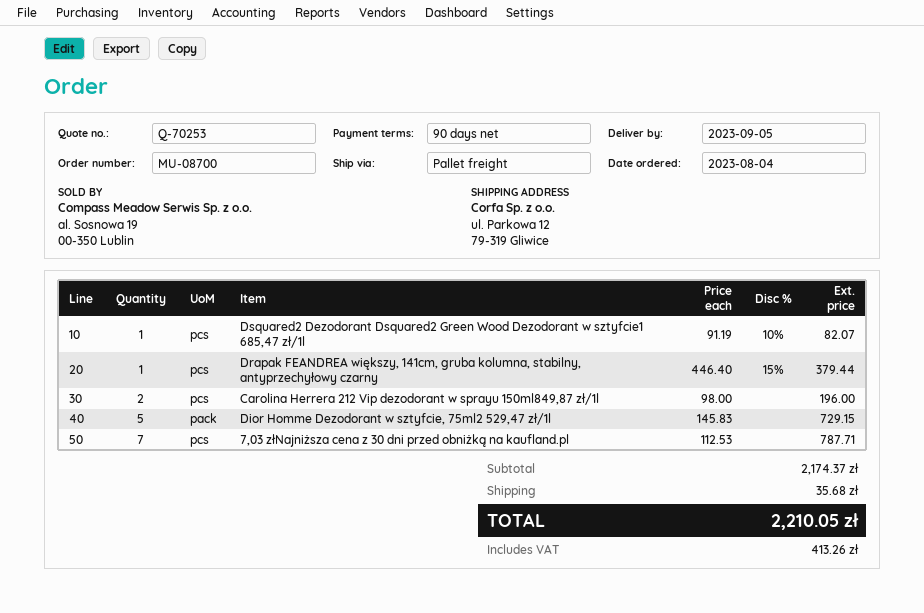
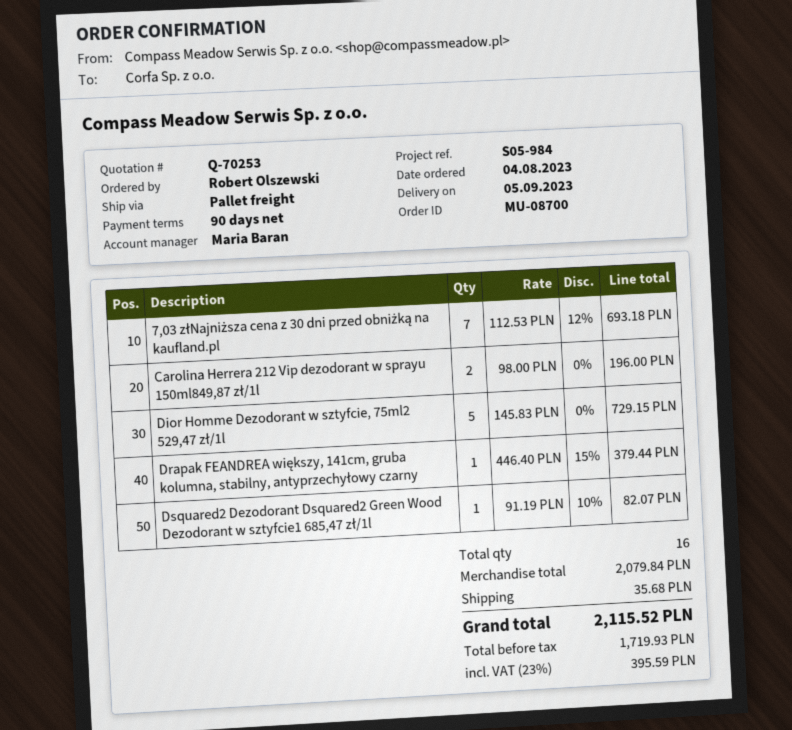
7,03 złNajniższa cena z 30 dni przed obniżką na kaufland.pl: 7 x 112.53 = 787.71 -> 7 x 112.53 - 12% = 693.18
subtotal: 2174.37 -> 2079.84
tax: 413.26 -> 395.59
total: 2210.05 -> 2115.52

